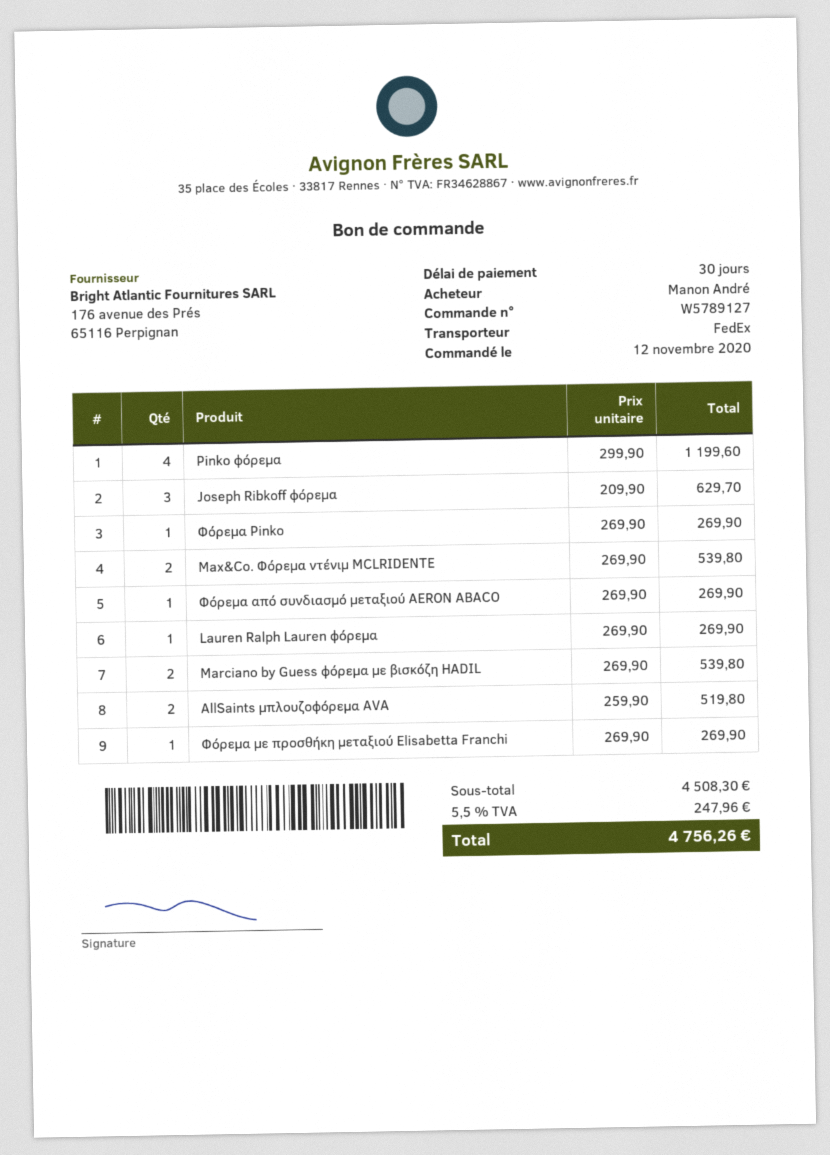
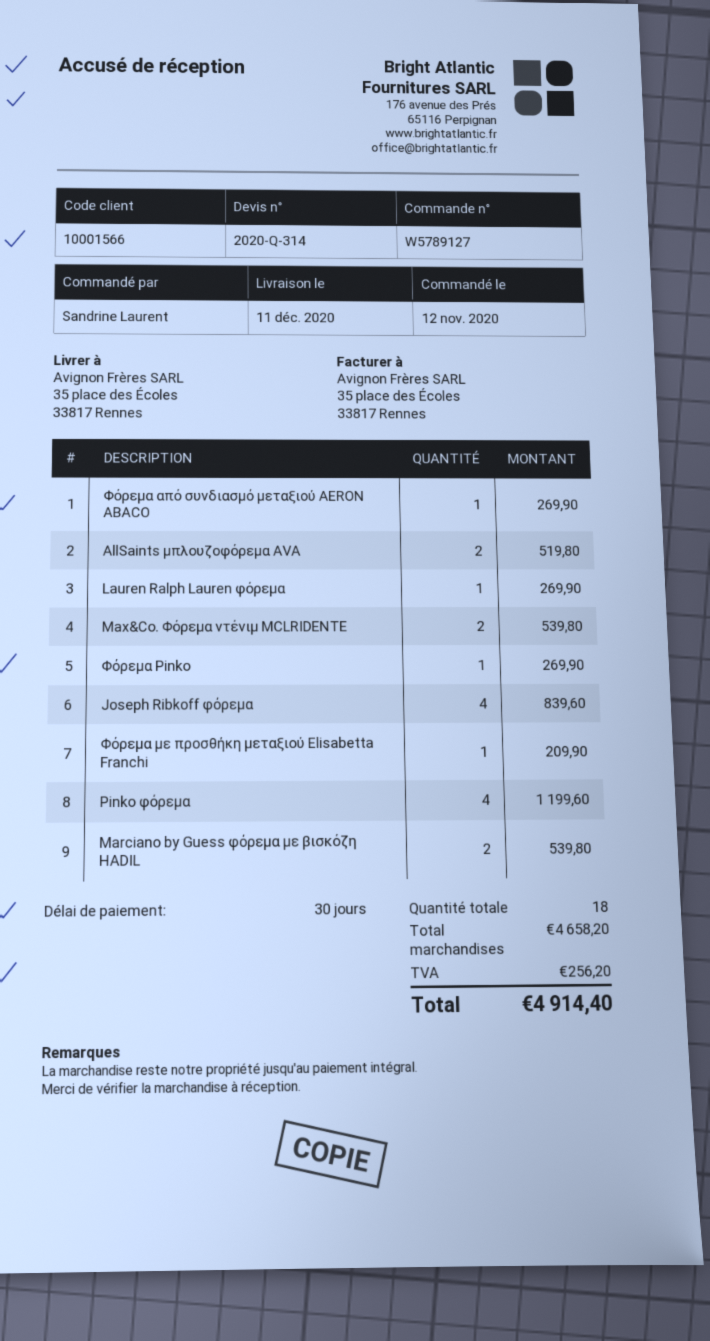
ordered by: Manon André -> Sandrine Laurent
Joseph Ribkoff φόρεμα: 3 for 629.70 -> 4 for 839.60
Φόρεμα με προσθήκη μεταξιού Elisabetta Franchi: 1 for 269.90 -> 1 for 209.90
subtotal: 4508.30 -> 4658.20
tax: 247.96 -> 256.20
total: 4756.26 -> 4914.40

